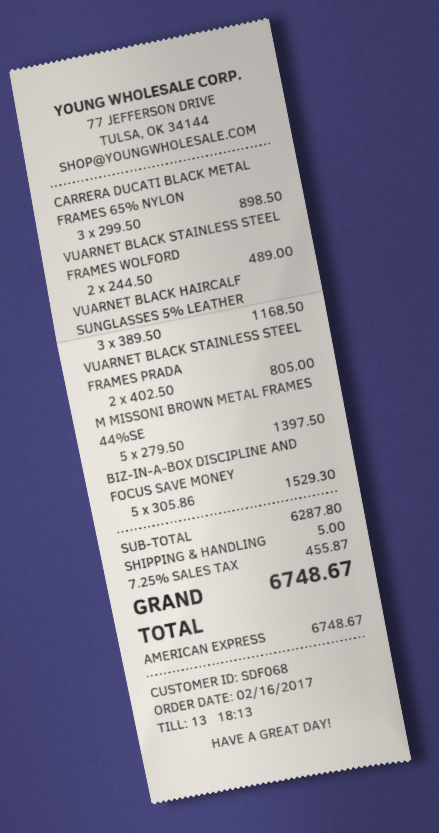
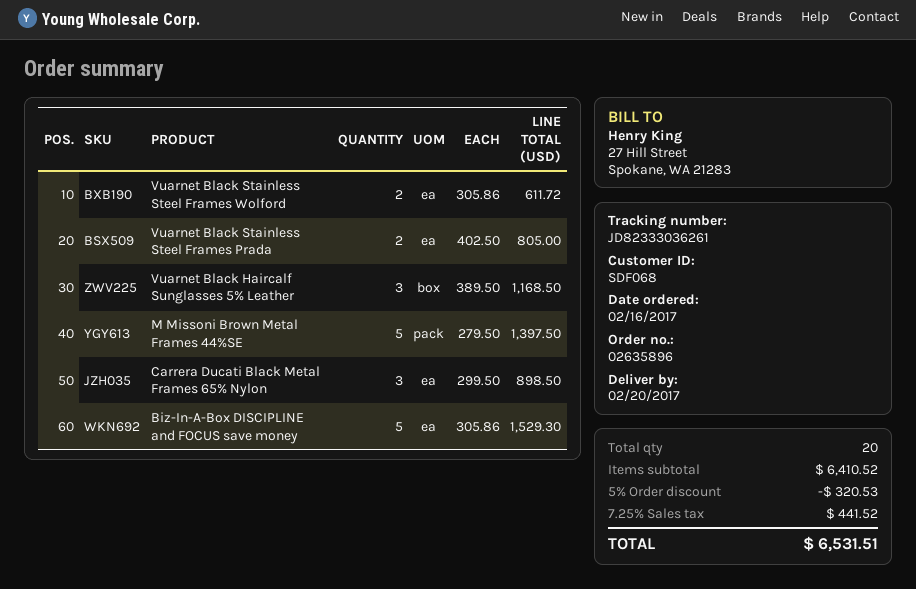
VUARNET BLACK STAINLESS STEEL FRAMES WOLFORD: 2 x 244.50 = 489.00 -> 2 x 305.86 = 611.72
subtotal: 6287.80 -> 6410.52
discount: none -> 5% = 320.53
shipping: 5.00 -> none
tax: 7.25% = 455.87 -> 7.25% = 441.52
total: 6748.67 -> 6531.51

